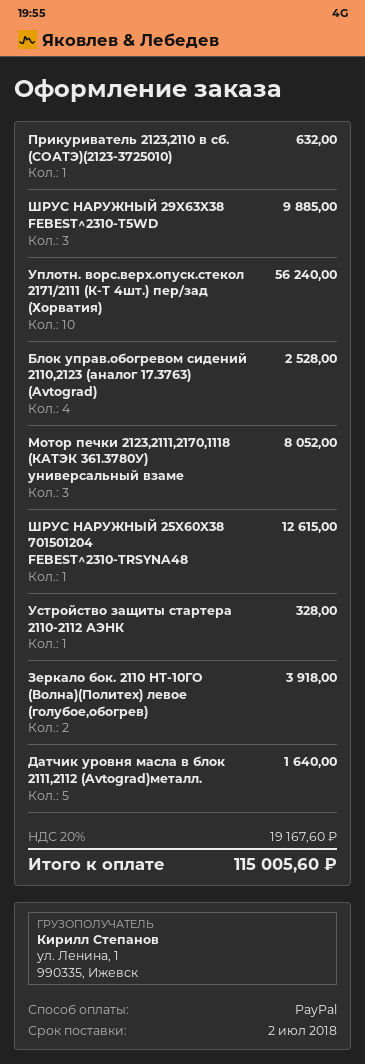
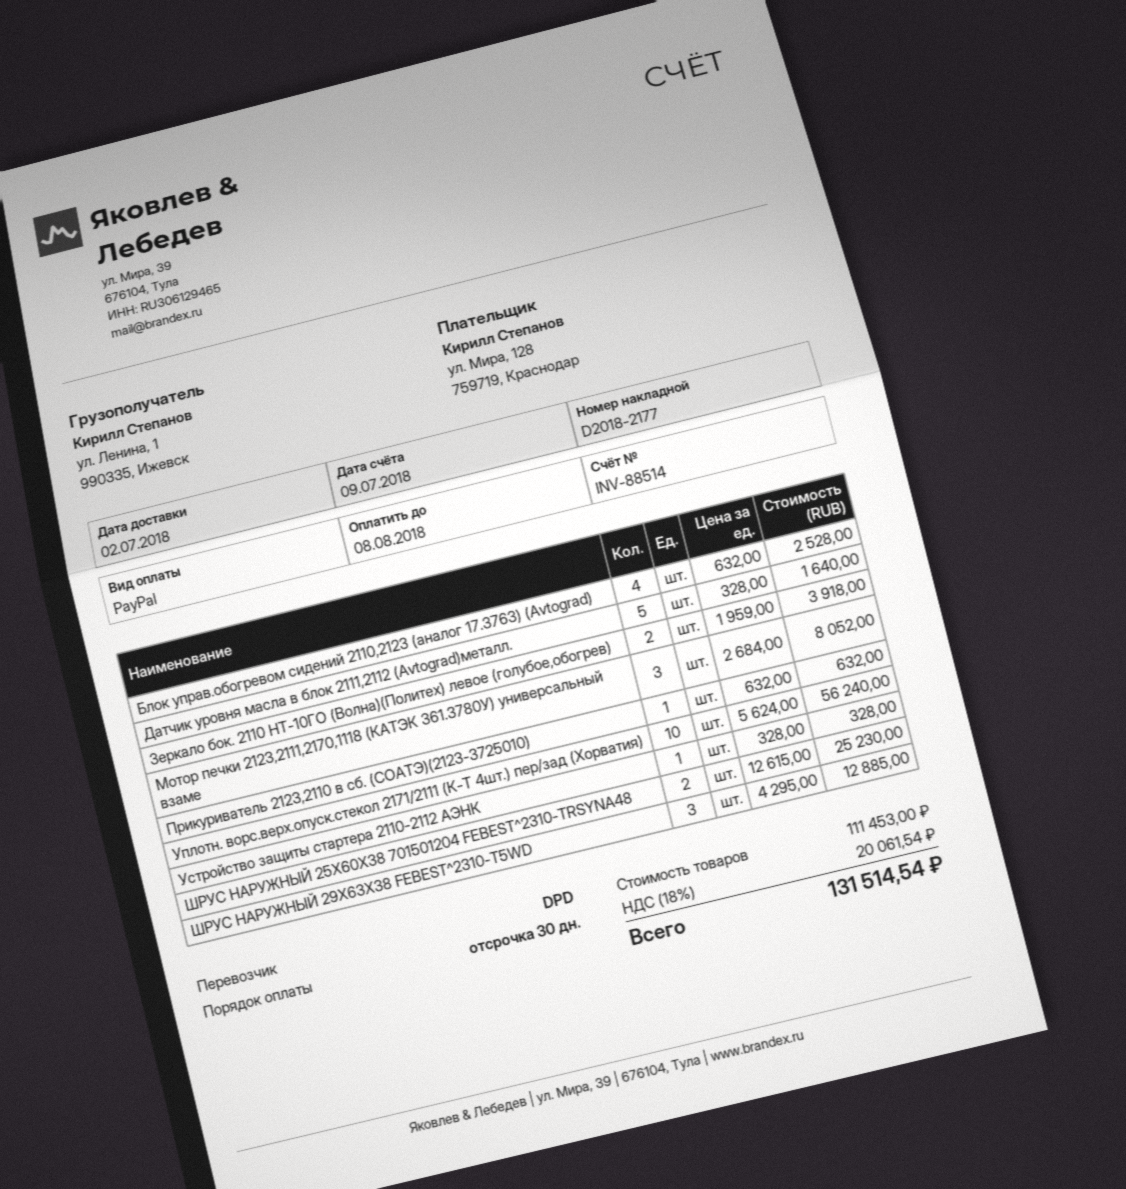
ШРУС НАРУЖНЫЙ 29X63X38 FEBEST^2310-T5WD: 3 for 9885.00 -> 3 for 12885.00
ШРУС НАРУЖНЫЙ 25X60X38 701501204 FEBEST^2310-TRSYNA48: 1 for 12615.00 -> 2 for 25230.00
tax: 20% = 19167.60 -> 18% = 20061.54
total: 115005.60 -> 131514.54

